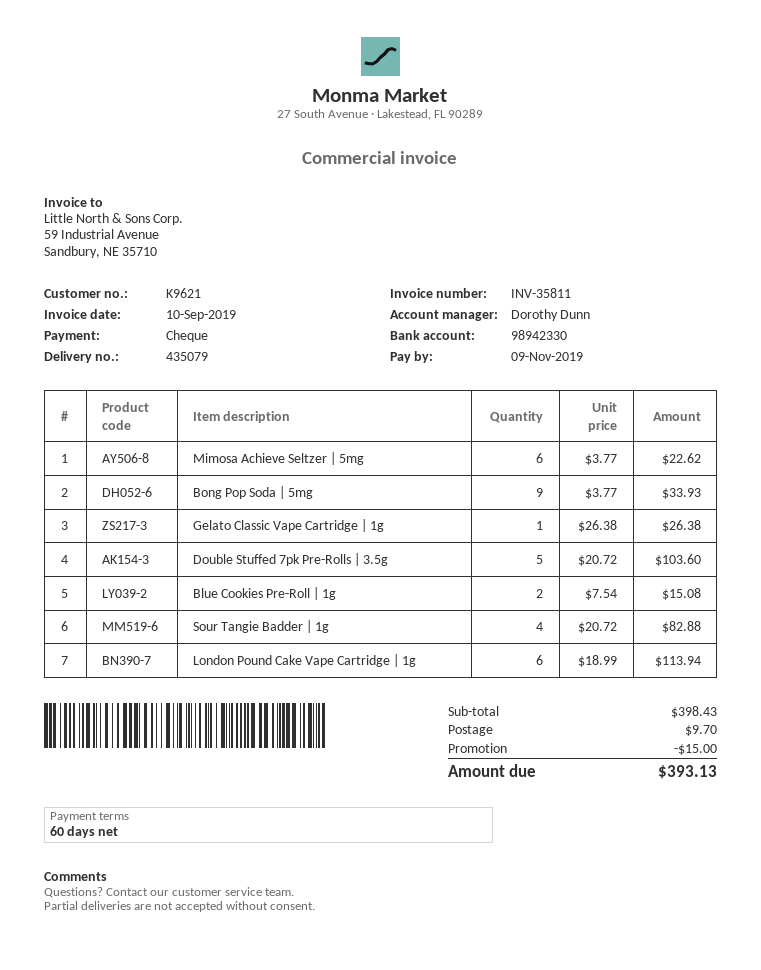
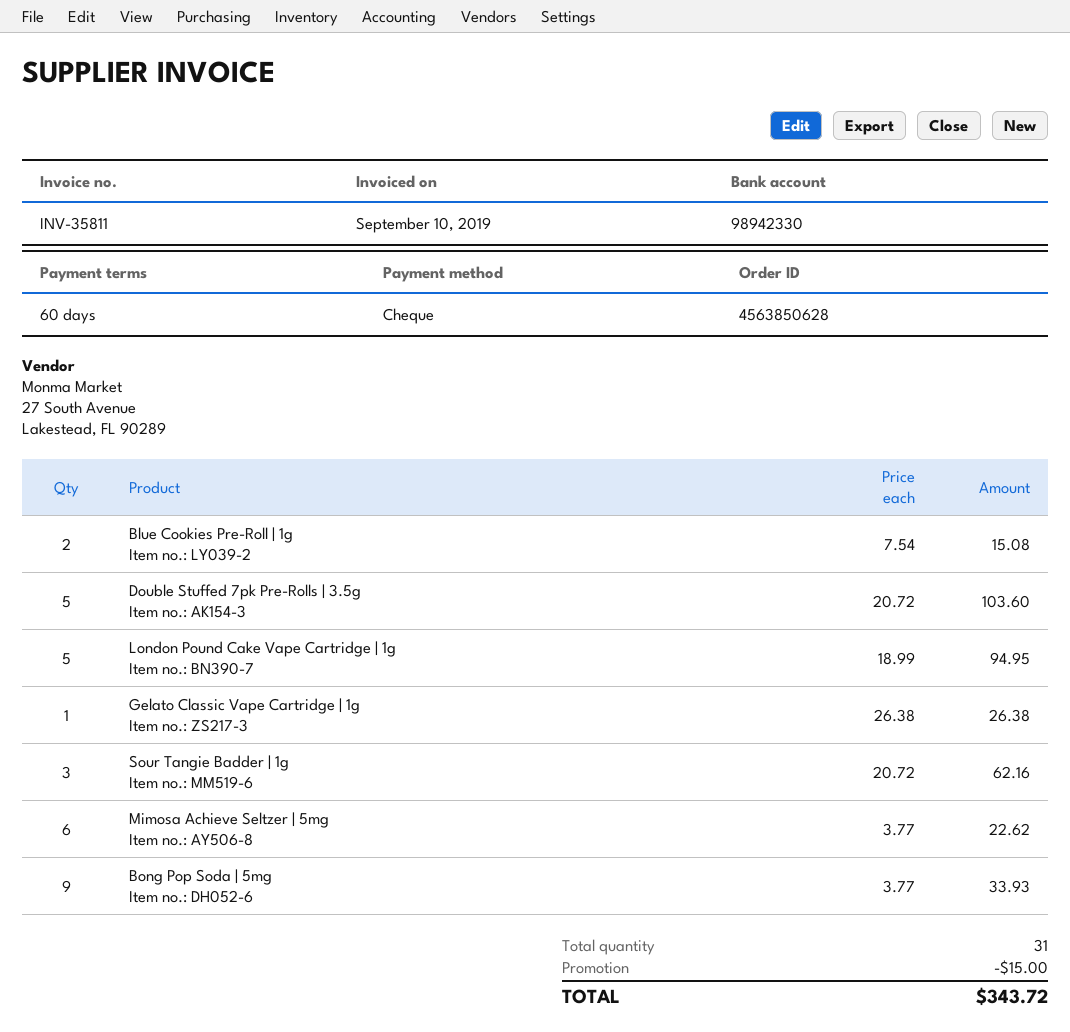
Sour Tangie Badder | 1g: 4 x 20.72 = 82.88 -> 3 x 20.72 = 62.16
London Pound Cake Vape Cartridge | 1g: 6 x 18.99 = 113.94 -> 5 x 18.99 = 94.95
shipping: 9.70 -> none
total: 393.13 -> 343.72

